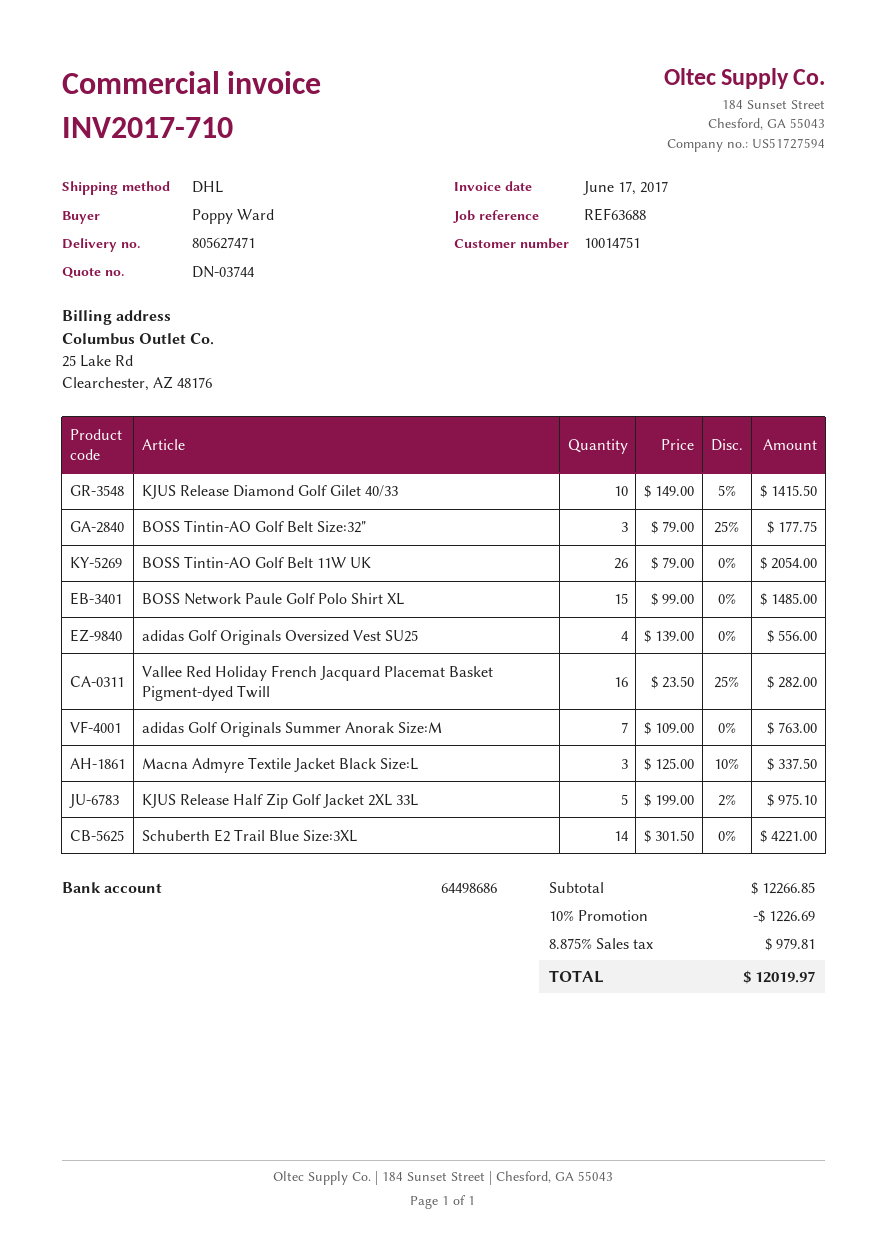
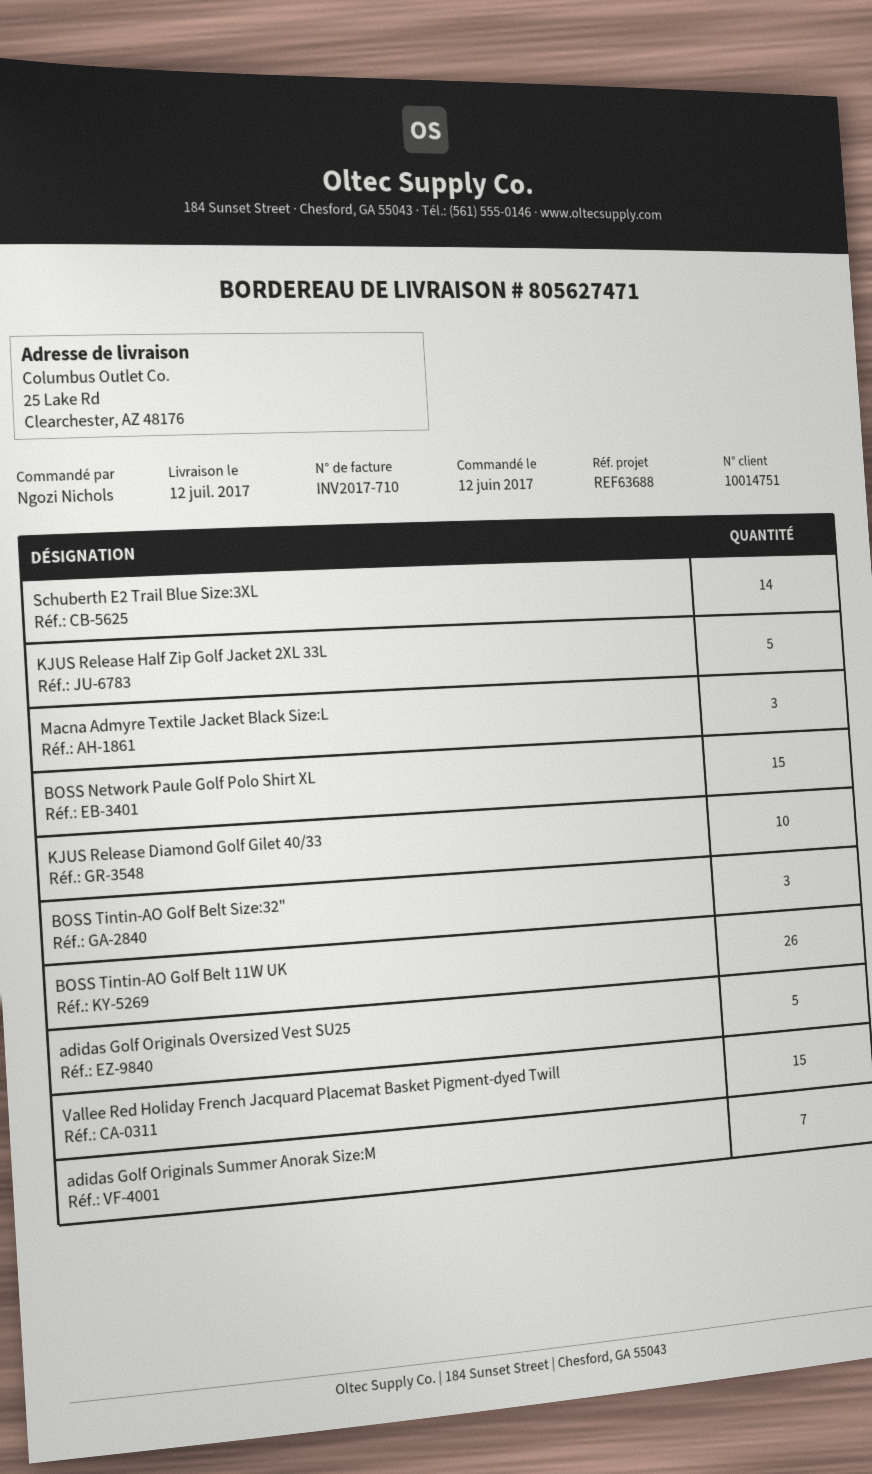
ordered by: Poppy Ward -> Ngozi Nichols
adidas Golf Originals Oversized Vest SU25: 4 -> 5
Vallee Red Holiday French Jacquard Placemat Basket Pigment-dyed Twill: 16 -> 15

